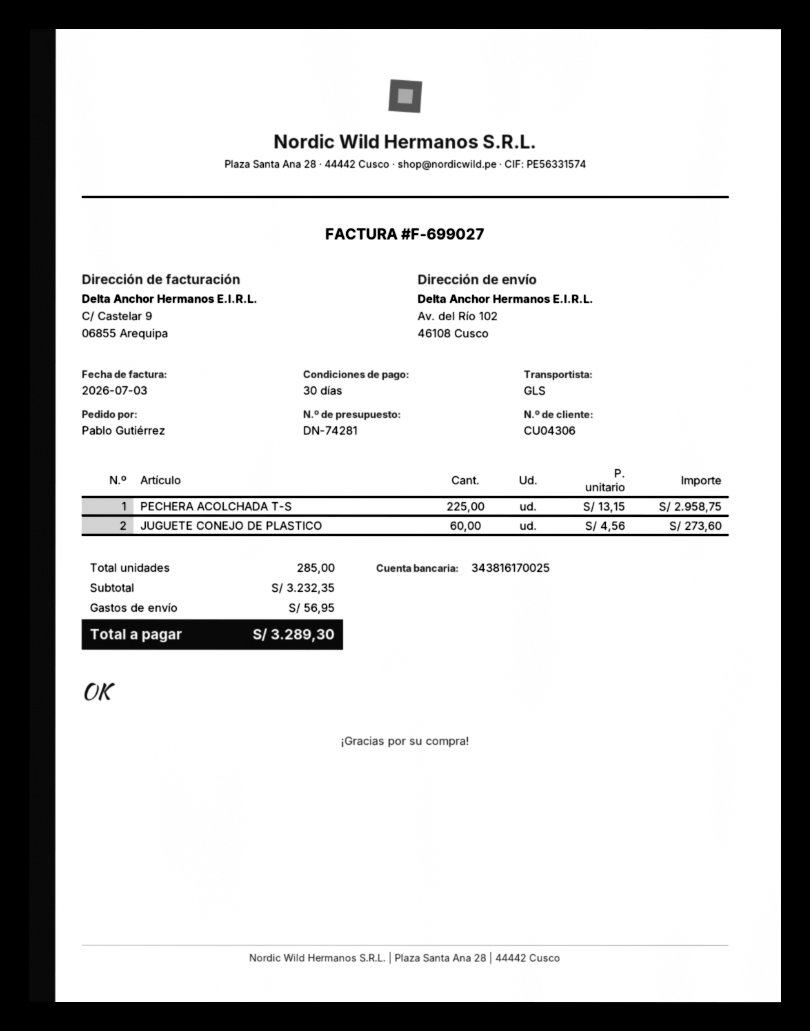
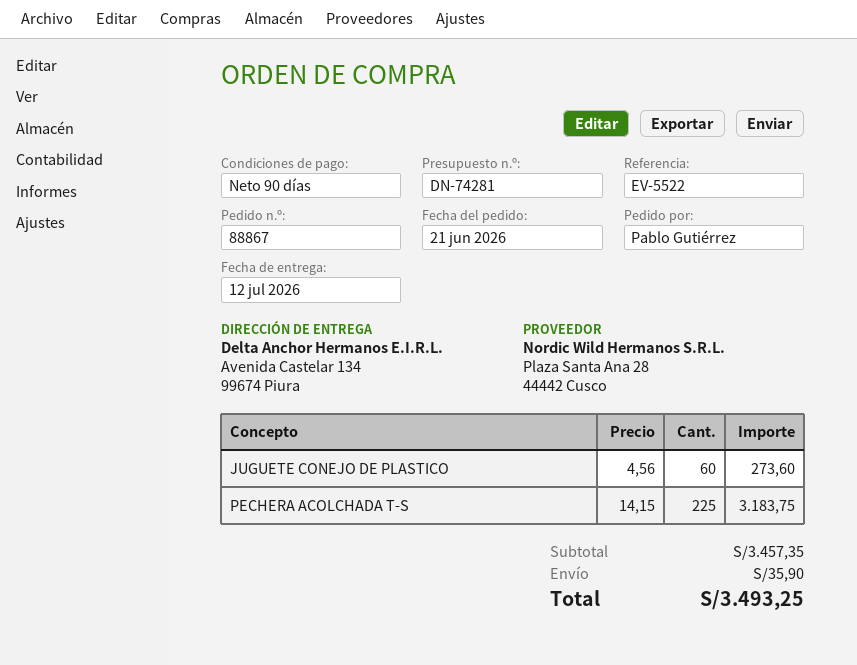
payment terms: 30 days -> 90 days
ship to: Av. del Río 102, 46108 Cusco -> Avenida Castelar 134, 99674 Piura
PECHERA ACOLCHADA T-S: 225 x 13.15 = 2958.75 -> 225 x 14.15 = 3183.75
subtotal: 3232.35 -> 3457.35
shipping: 56.95 -> 35.90
total: 3289.30 -> 3493.25

